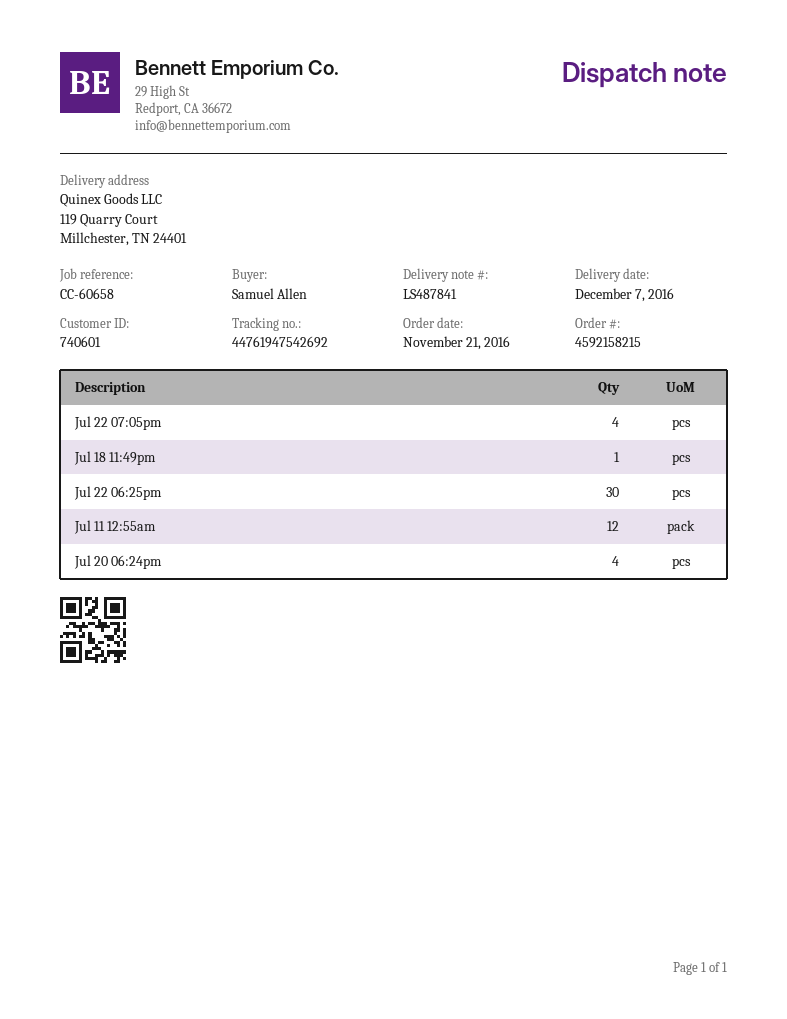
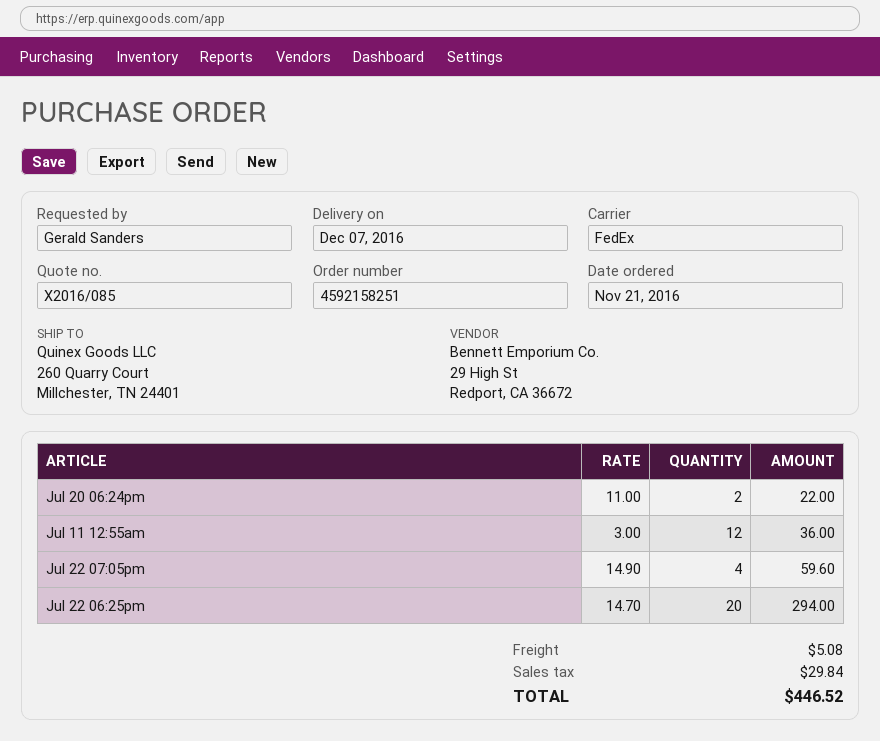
order number: 4592158215 -> 4592158251
ordered by: Samuel Allen -> Gerald Sanders
ship to: 119 Quarry Court, Millchester, TN 24401 -> 260 Quarry Court, Millchester, TN 24401
Jul 18 11:49pm: 1 -> none
Jul 22 06:25pm: 30 -> 20
Jul 20 06:24pm: 4 -> 2

